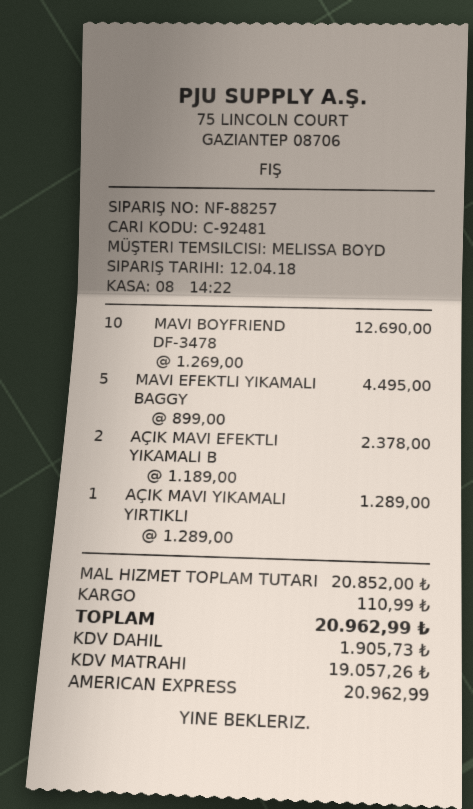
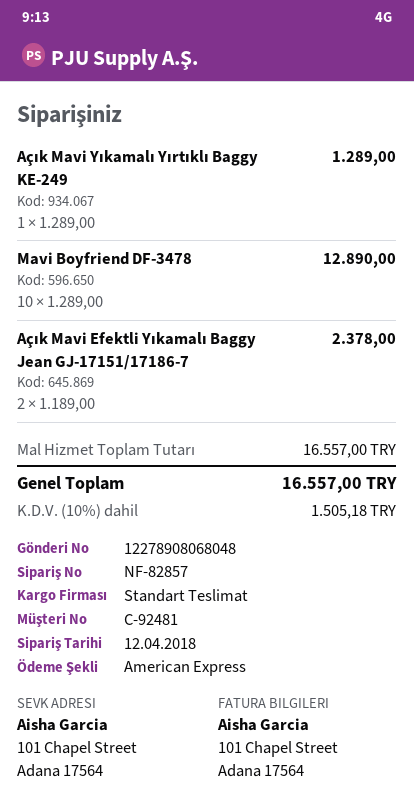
order number: NF-88257 -> NF-82857
MAVI BOYFRIEND DF-3478: 10 x 1269.00 = 12690.00 -> 10 x 1289.00 = 12890.00
MAVI EFEKTLI YIKAMALI BAGGY: 5 x 899.00 = 4495.00 -> none
subtotal: 20852.00 -> 16557.00
shipping: 110.99 -> none
tax: 1905.73 -> 1505.18
total: 20962.99 -> 16557.00

